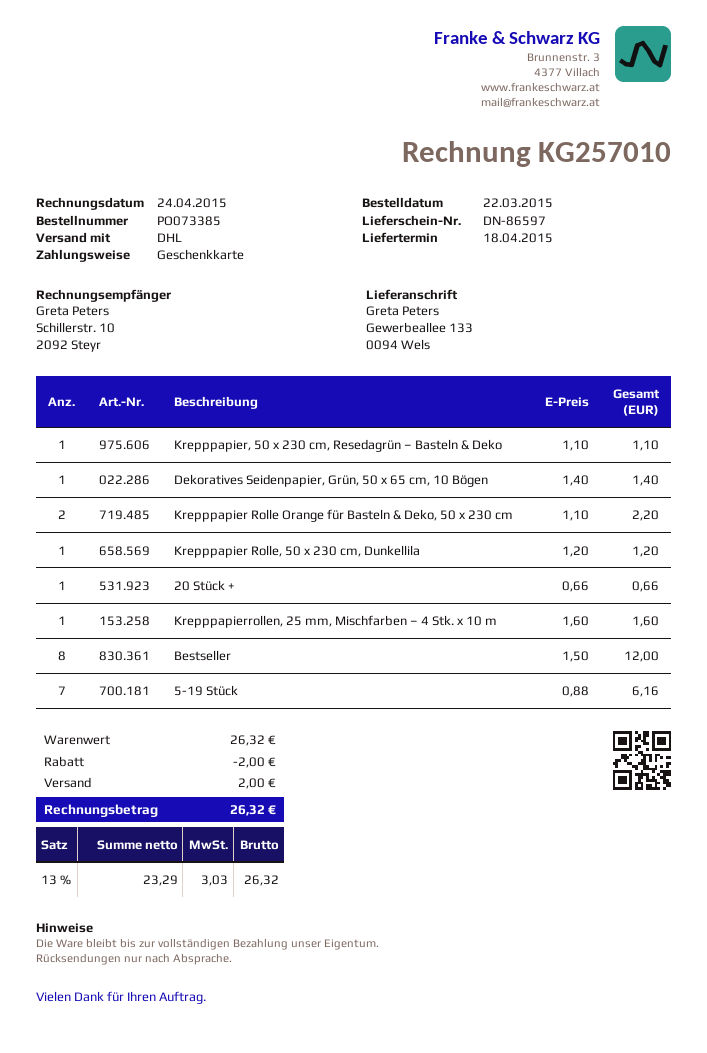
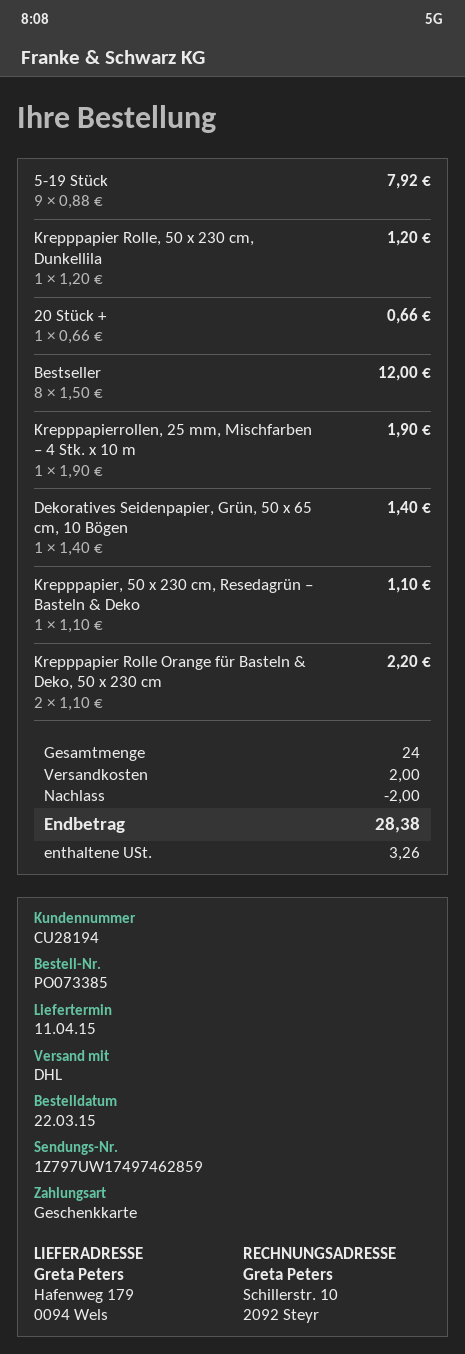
delivery date: 2015-04-18 -> 2015-04-11
ship to: Gewerbeallee 133, 0094 Wels -> Hafenweg 179, 0094 Wels
Krepppapierrollen, 25 mm, Mischfarben – 4 Stk. x 10 m: 1 x 1.60 = 1.60 -> 1 x 1.90 = 1.90
5-19 Stück: 7 x 0.88 = 6.16 -> 9 x 0.88 = 7.92
tax: 3.03 -> 3.26
total: 26.32 -> 28.38

